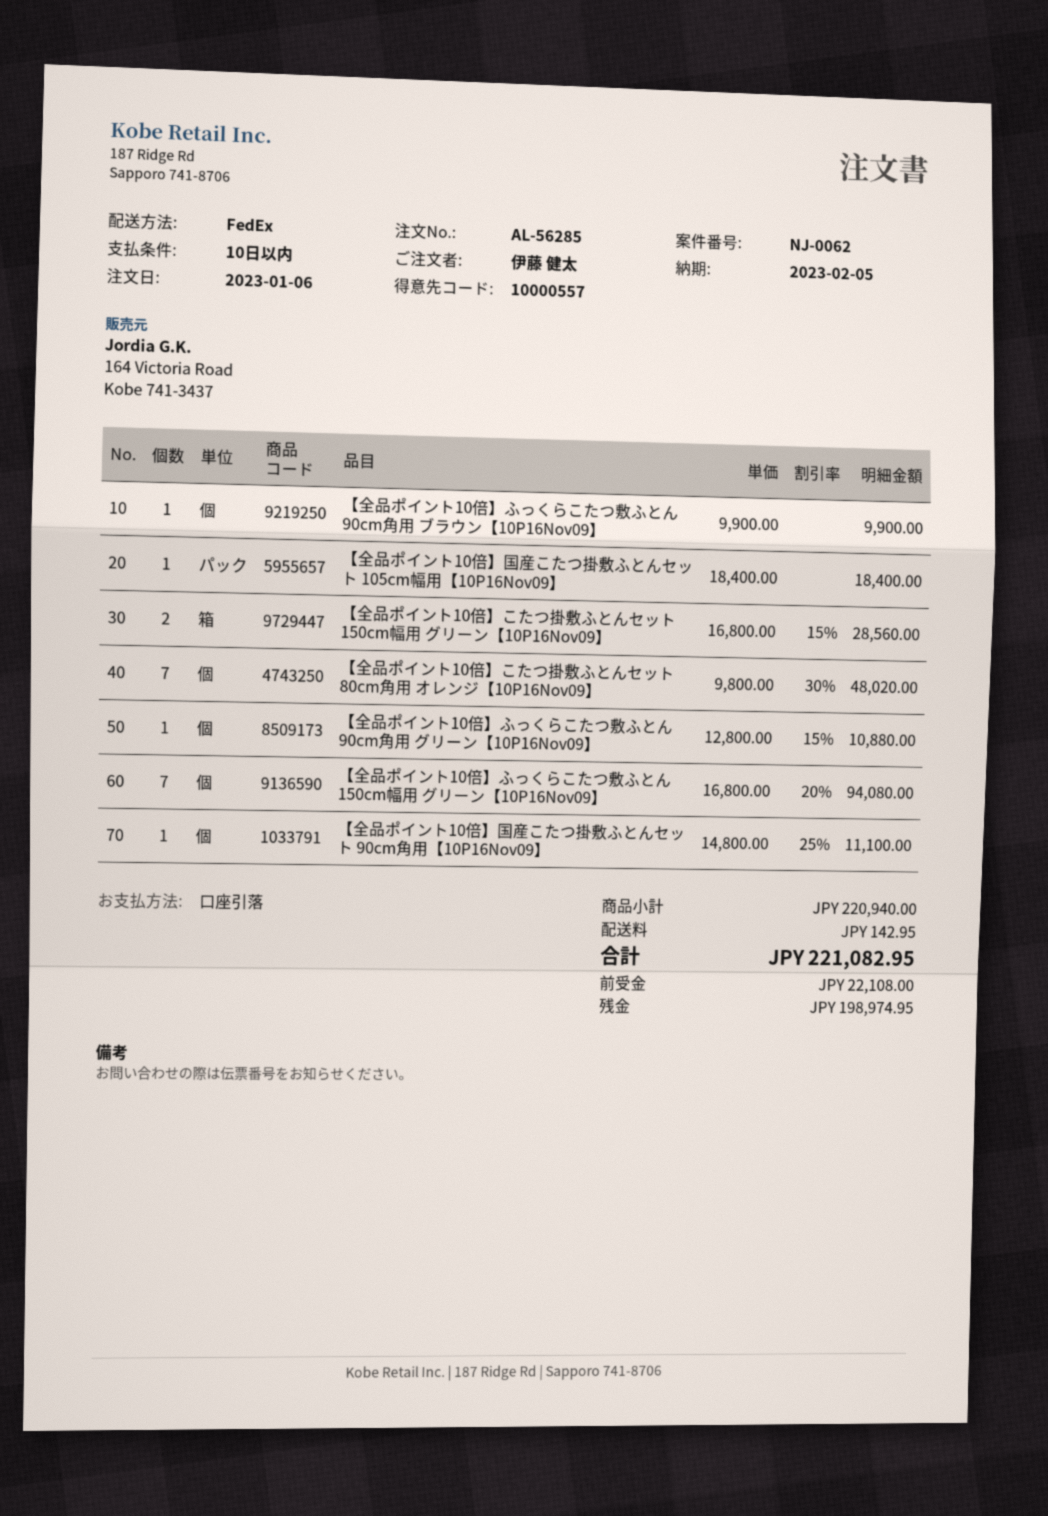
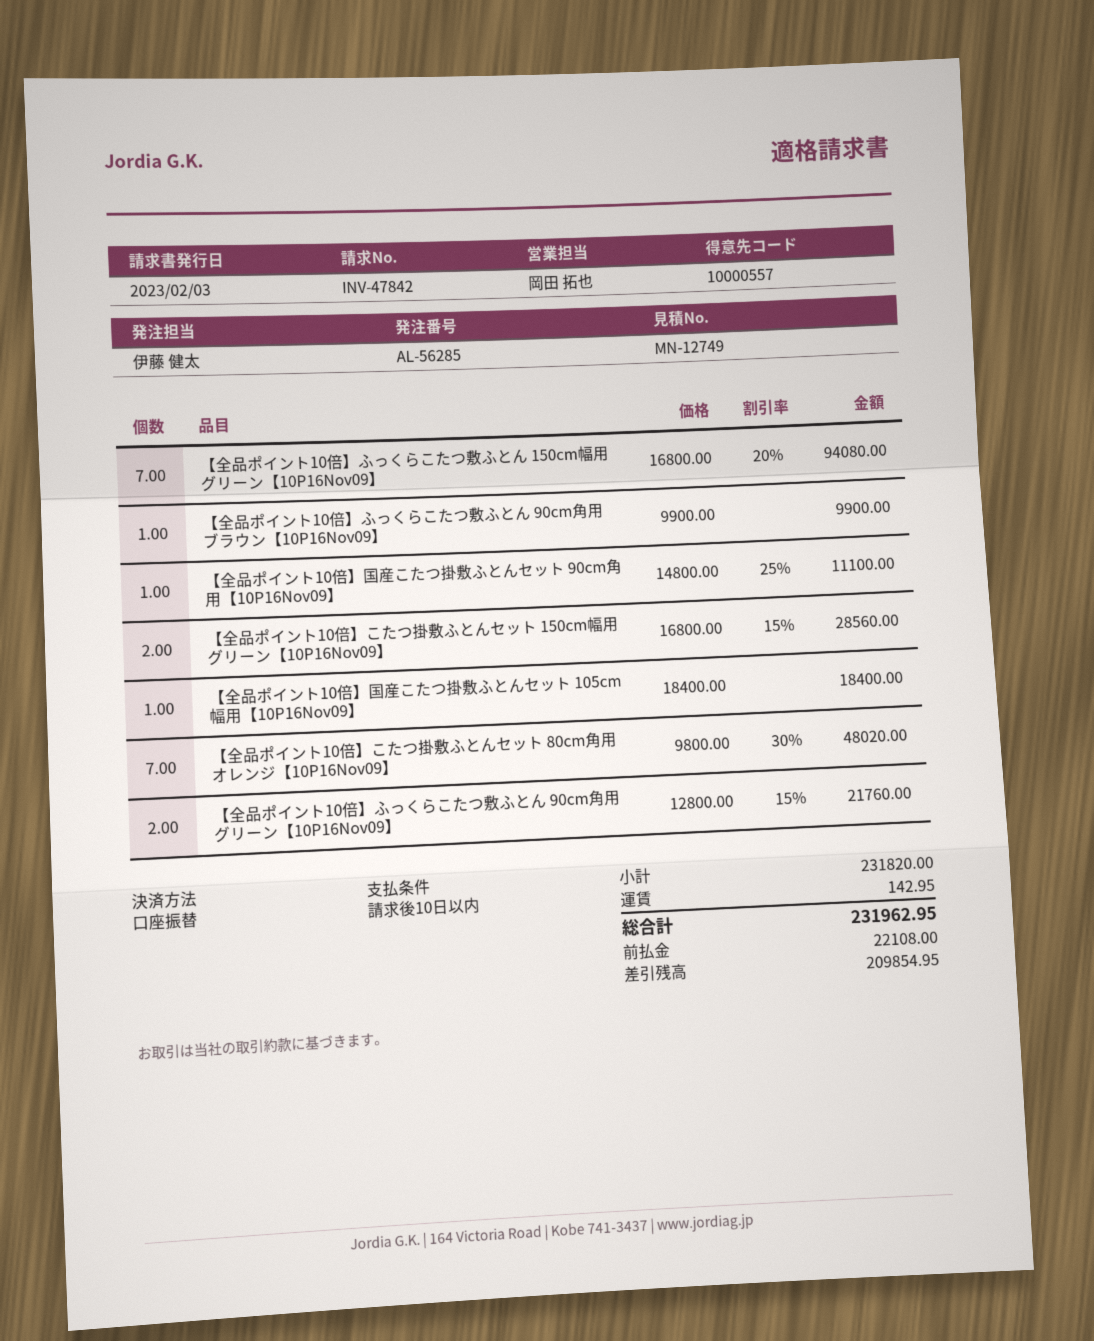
【全品ポイント10倍】ふっくらこたつ敷ふとん 90cm角用 グリーン【10P16Nov09】: 1 x 12800.00 - 15% = 10880.00 -> 2 x 12800.00 - 15% = 21760.00
subtotal: 220940.00 -> 231820.00
total: 221082.95 -> 231962.95
balance: 198974.95 -> 209854.95

